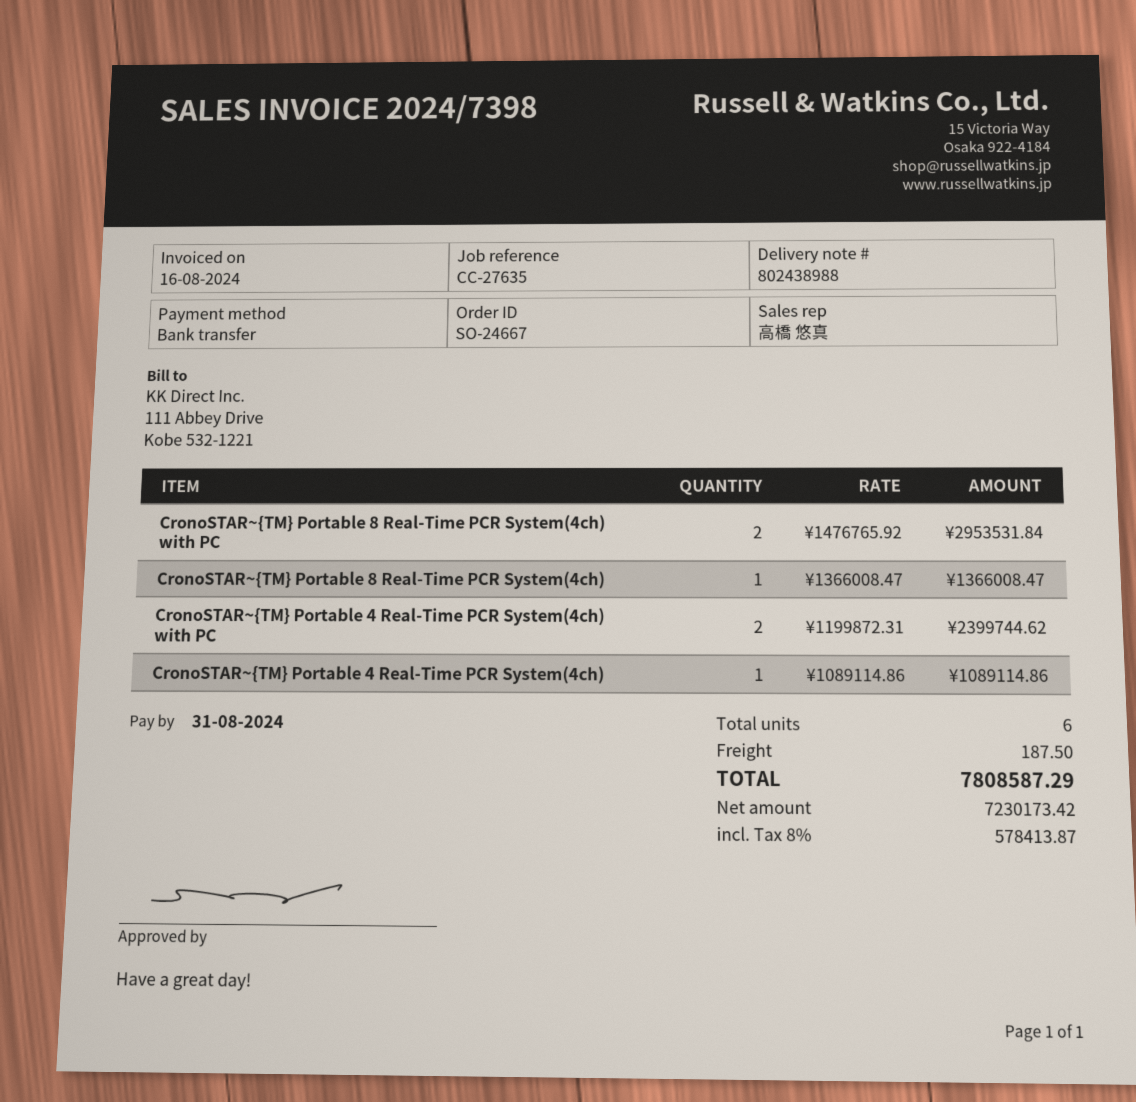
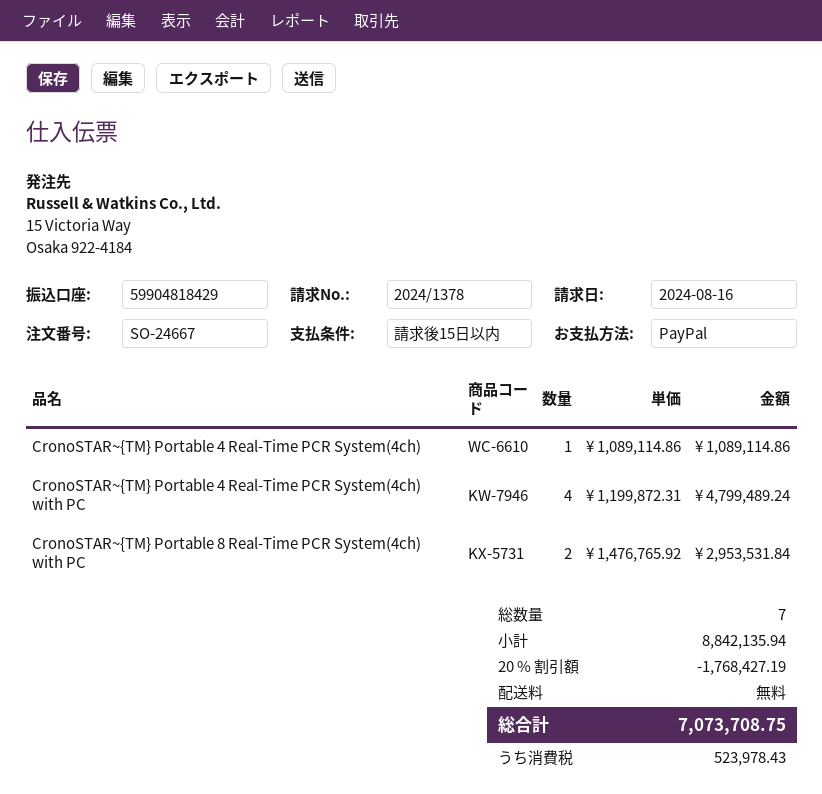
invoice number: 2024/7398 -> 2024/1378
payment method: bank transfer -> PayPal
CronoSTAR~{TM} Portable 8 Real-Time PCR System(4ch): 1 x 1366008.47 = 1366008.47 -> none
CronoSTAR~{TM} Portable 4 Real-Time PCR System(4ch) with PC: 2 x 1199872.31 = 2399744.62 -> 4 x 1199872.31 = 4799489.24
total quantity: 6 -> 7
discount: none -> 20% = 1768427.19
shipping: 187.50 -> 0.00
tax: 578413.87 -> 523978.43
total: 7808587.29 -> 7073708.75

